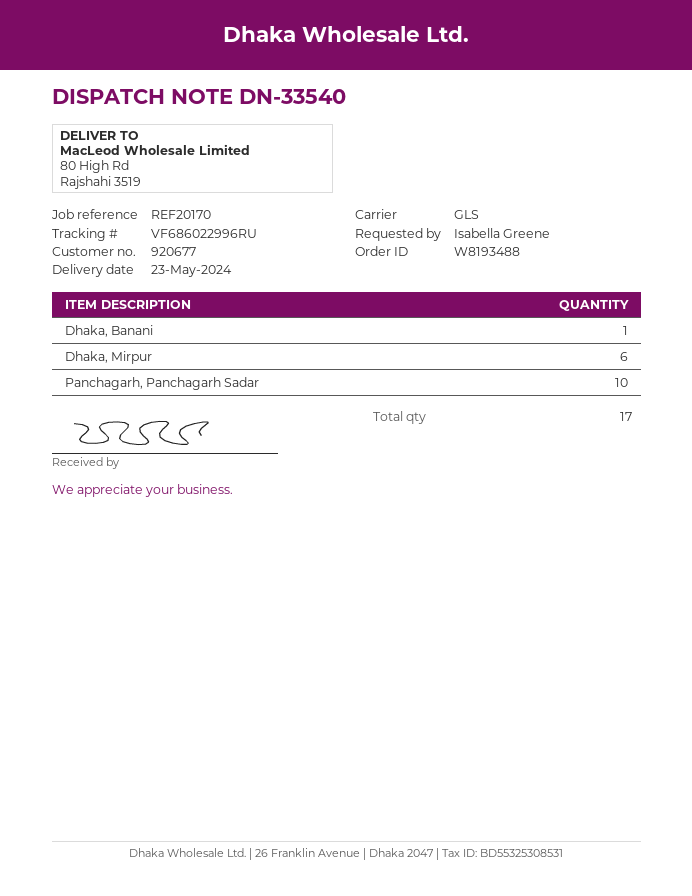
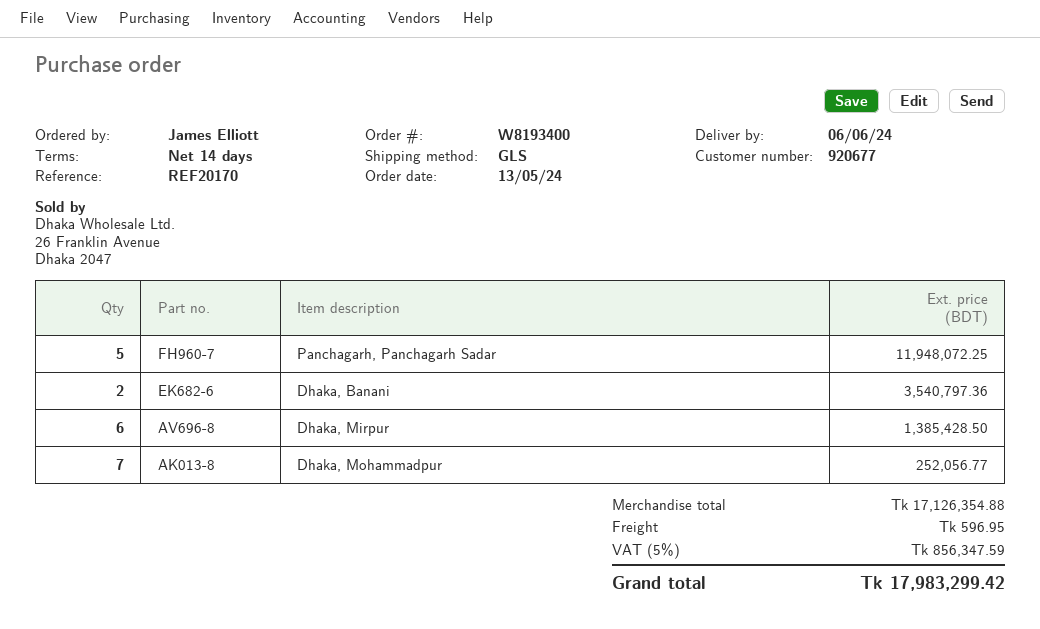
order number: W8193488 -> W8193400
delivery date: 2024-05-23 -> 2024-06-06
ordered by: Isabella Greene -> James Elliott
Dhaka, Banani: 1 -> 2
Panchagarh, Panchagarh Sadar: 10 -> 5
Dhaka, Mohammadpur: none -> 7

